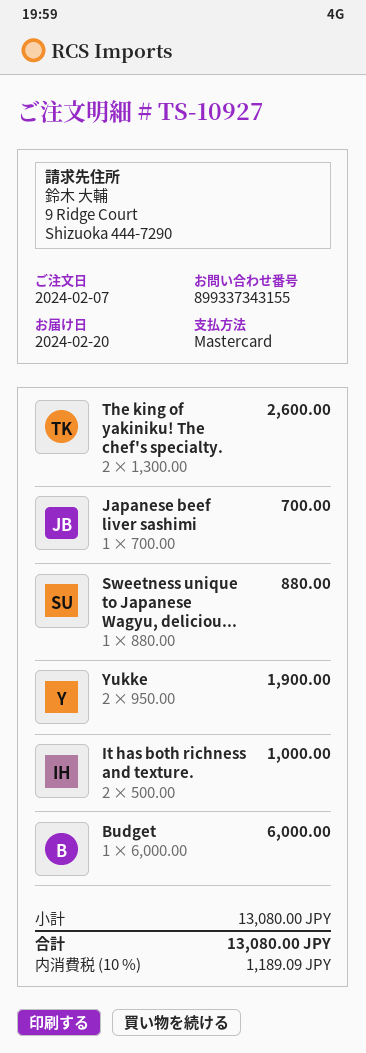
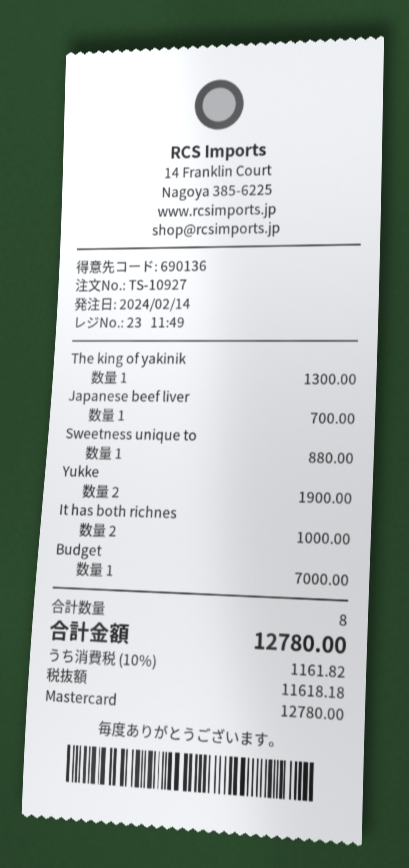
order date: 2024-02-07 -> 2024-02-14
The king of yakiniku! The chef's specialty.: 2 for 2600.00 -> 1 for 1300.00
Budget: 1 for 6000.00 -> 1 for 7000.00
tax: 10% = 1189.09 -> 10% = 1161.82
total: 13080.00 -> 12780.00

